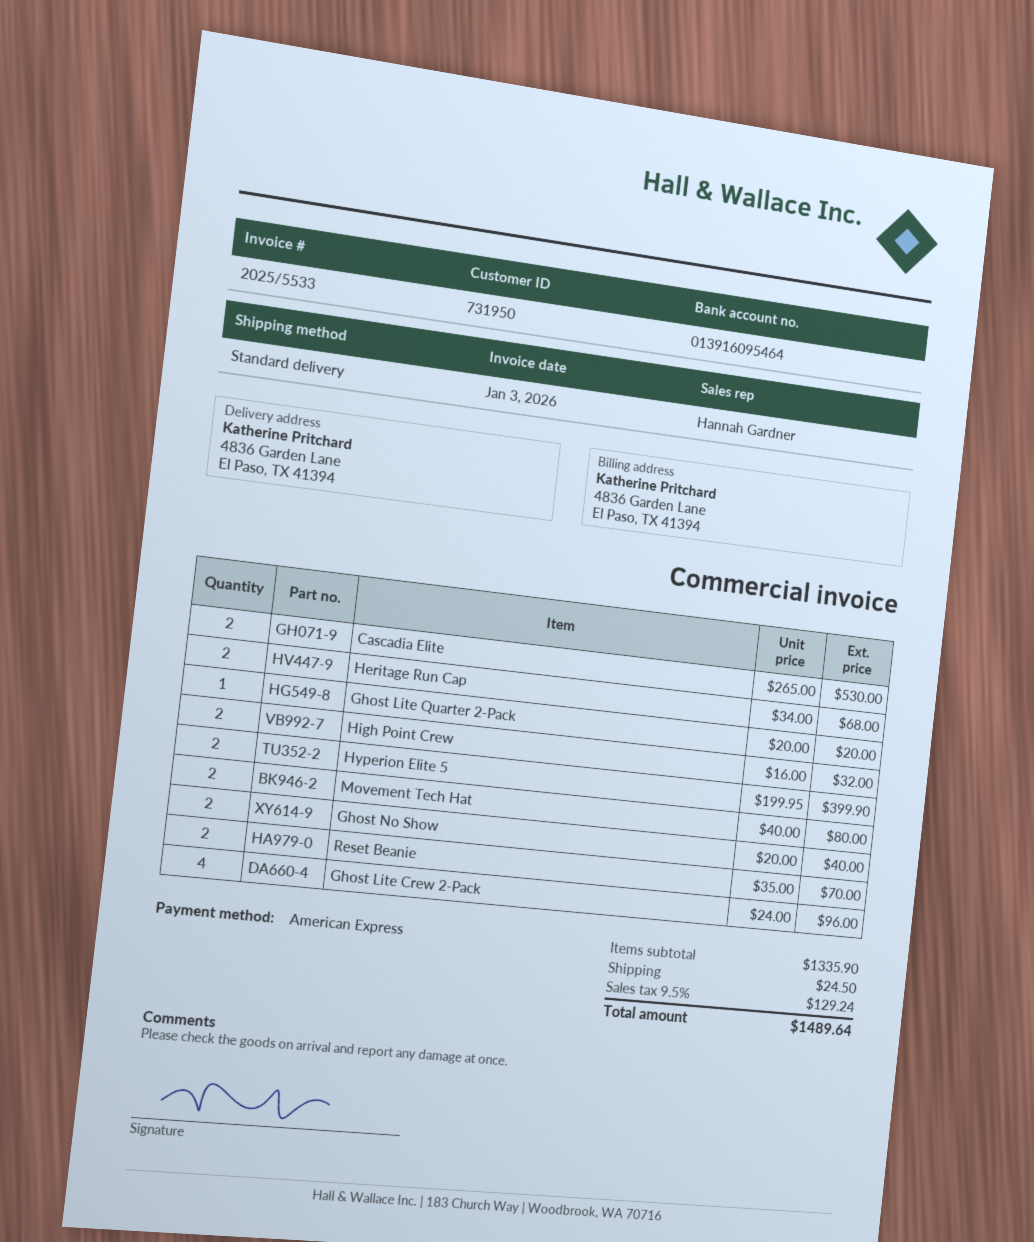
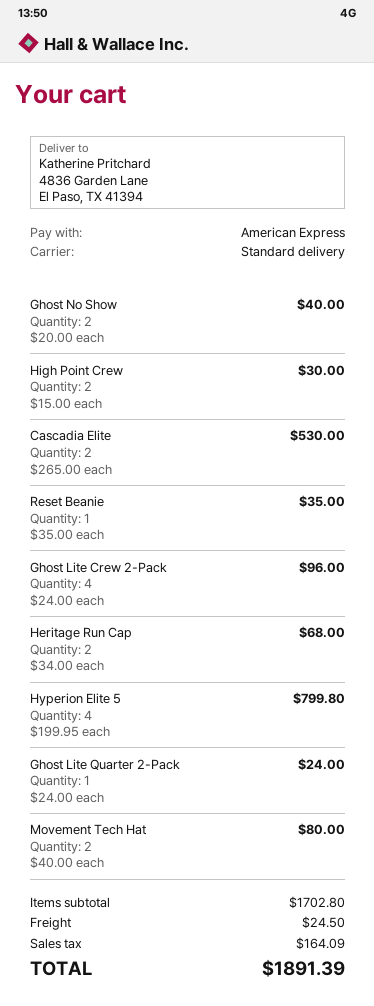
Ghost Lite Quarter 2-Pack: 1 x 20.00 = 20.00 -> 1 x 24.00 = 24.00
High Point Crew: 2 x 16.00 = 32.00 -> 2 x 15.00 = 30.00
Hyperion Elite 5: 2 x 199.95 = 399.90 -> 4 x 199.95 = 799.80
Reset Beanie: 2 x 35.00 = 70.00 -> 1 x 35.00 = 35.00
subtotal: 1335.90 -> 1702.80
tax: 129.24 -> 164.09
total: 1489.64 -> 1891.39

